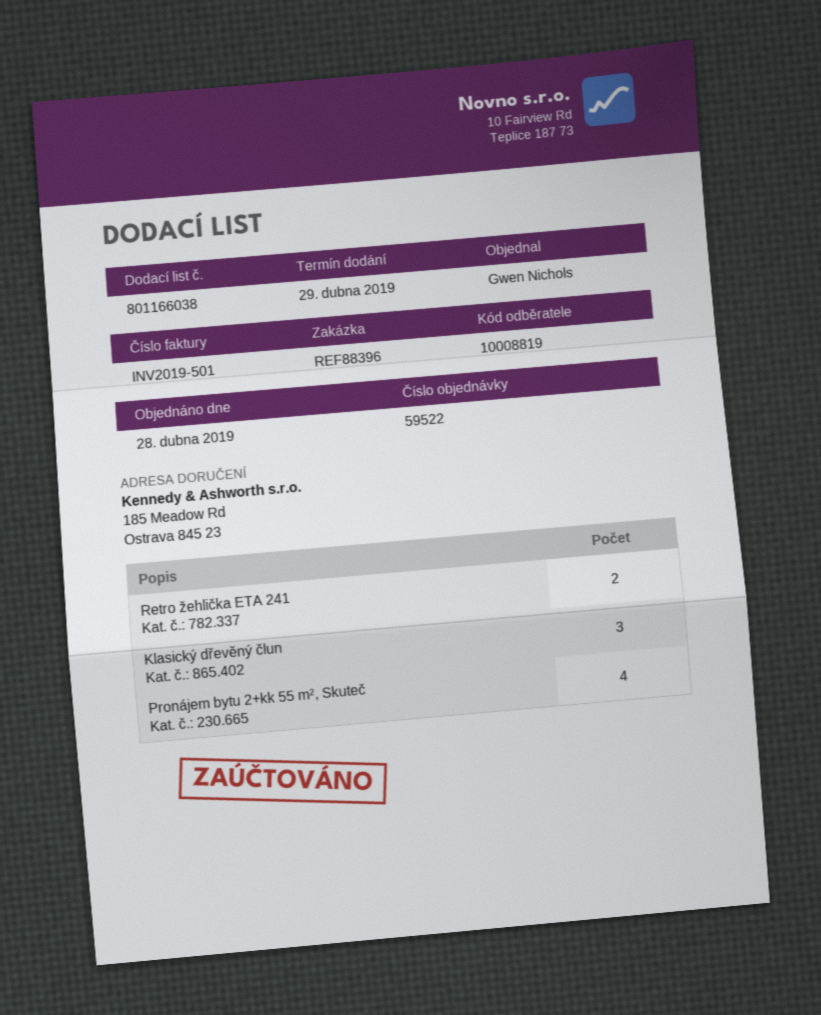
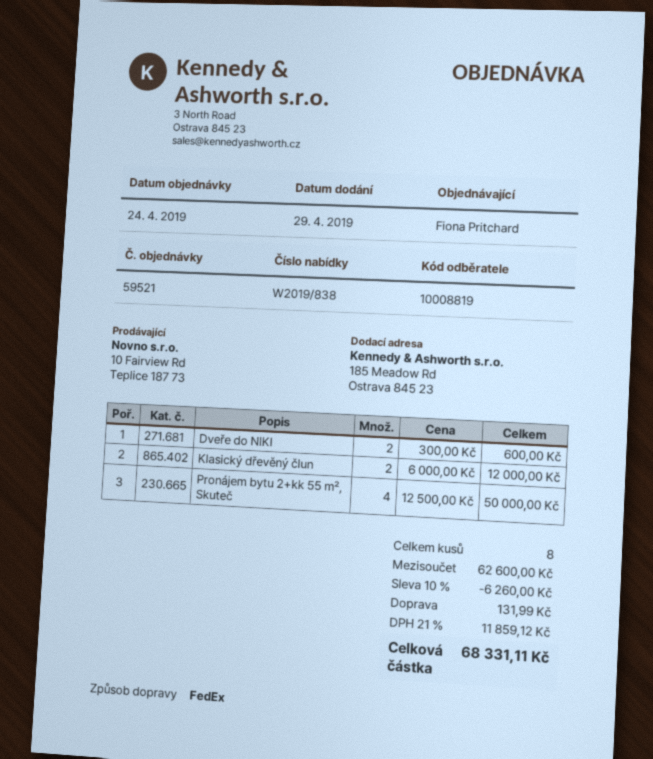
order number: 59522 -> 59521
order date: 2019-04-28 -> 2019-04-24
ordered by: Gwen Nichols -> Fiona Pritchard
Retro žehlička ETA 241: 2 -> none
Klasický dřevěný člun: 3 -> 2
Dveře do NIKI: none -> 2

